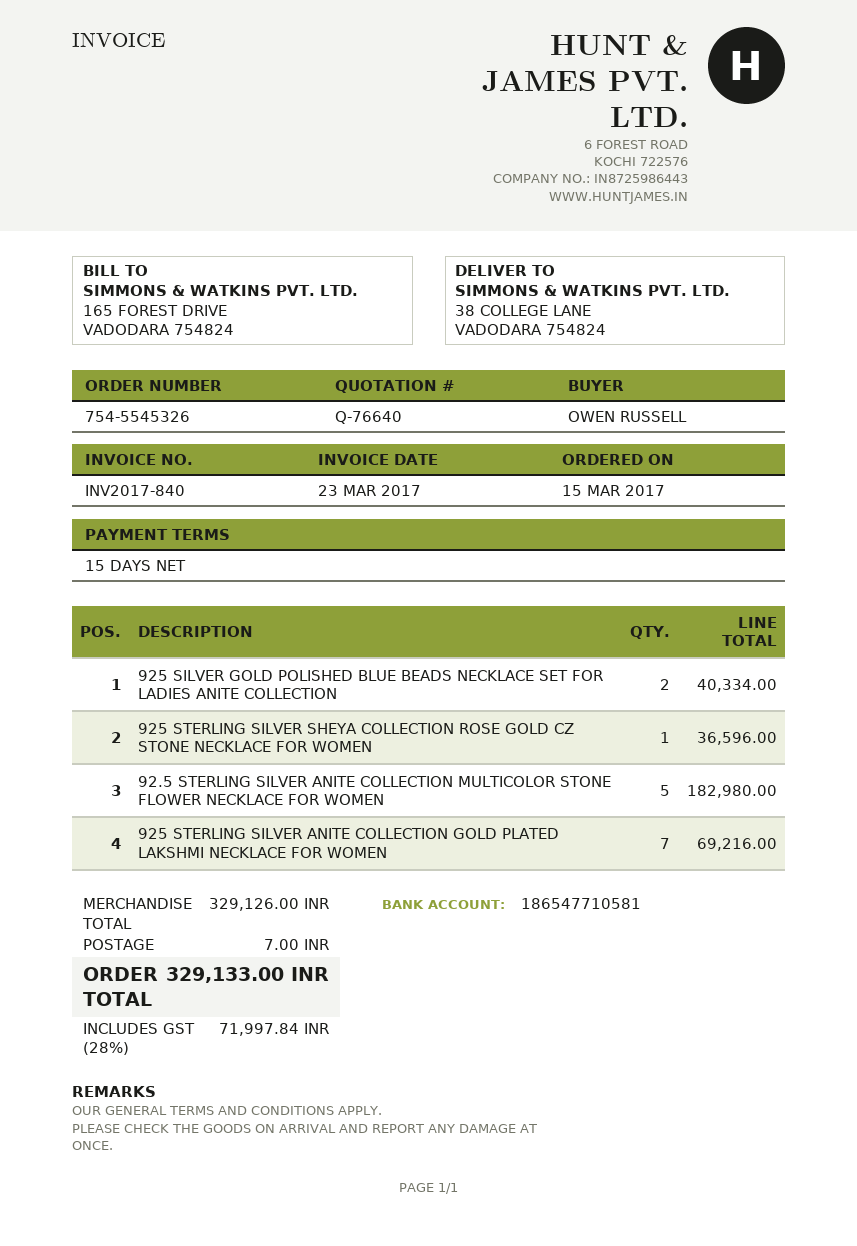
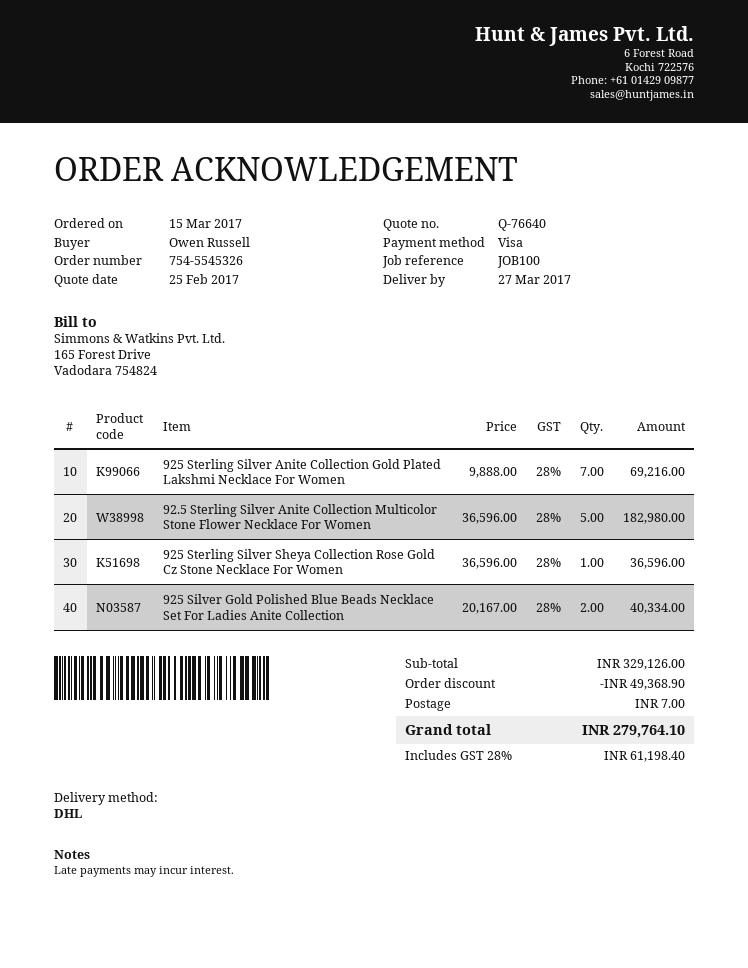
discount: none -> 49368.90
tax: 28% = 71997.84 -> 28% = 61198.40
total: 329133.00 -> 279764.10

